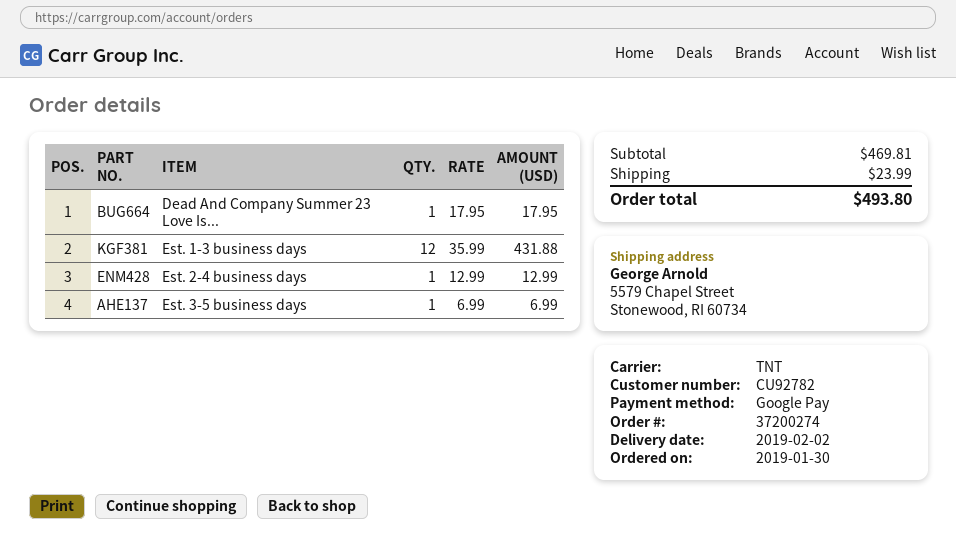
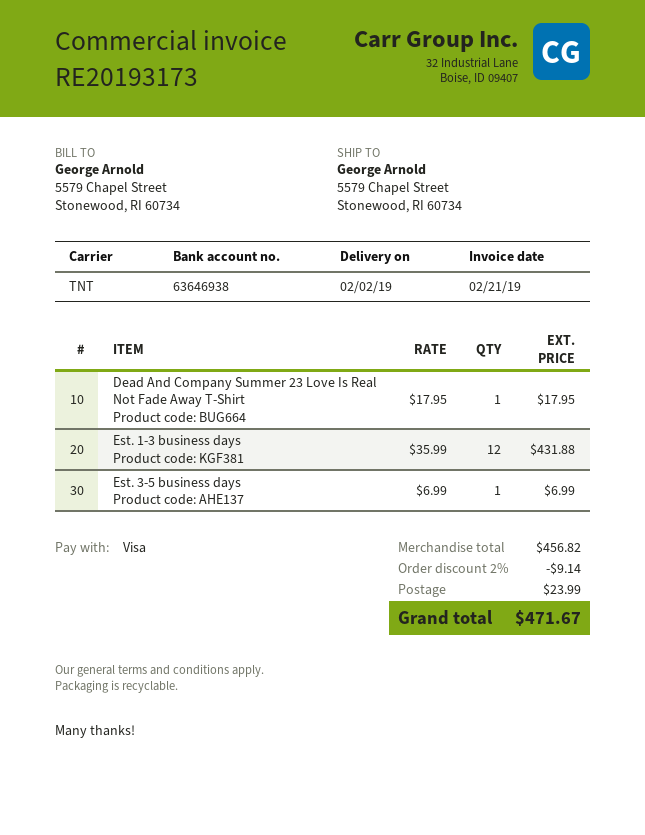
payment method: Google Pay -> Visa
Est. 2-4 business days: 1 x 12.99 = 12.99 -> none
subtotal: 469.81 -> 456.82
discount: none -> 2% = 9.14
total: 493.80 -> 471.67

